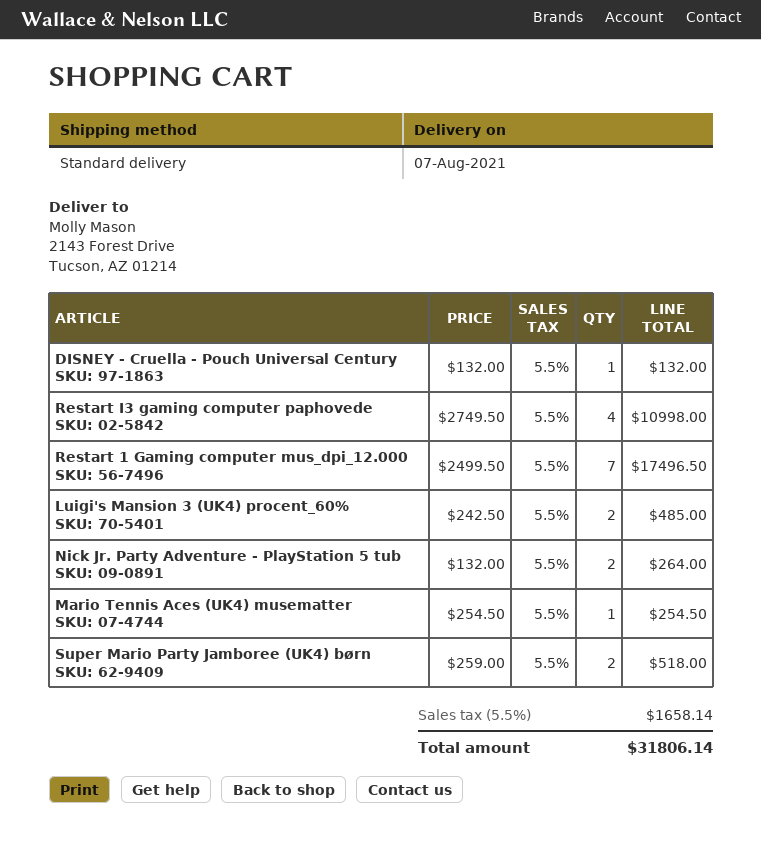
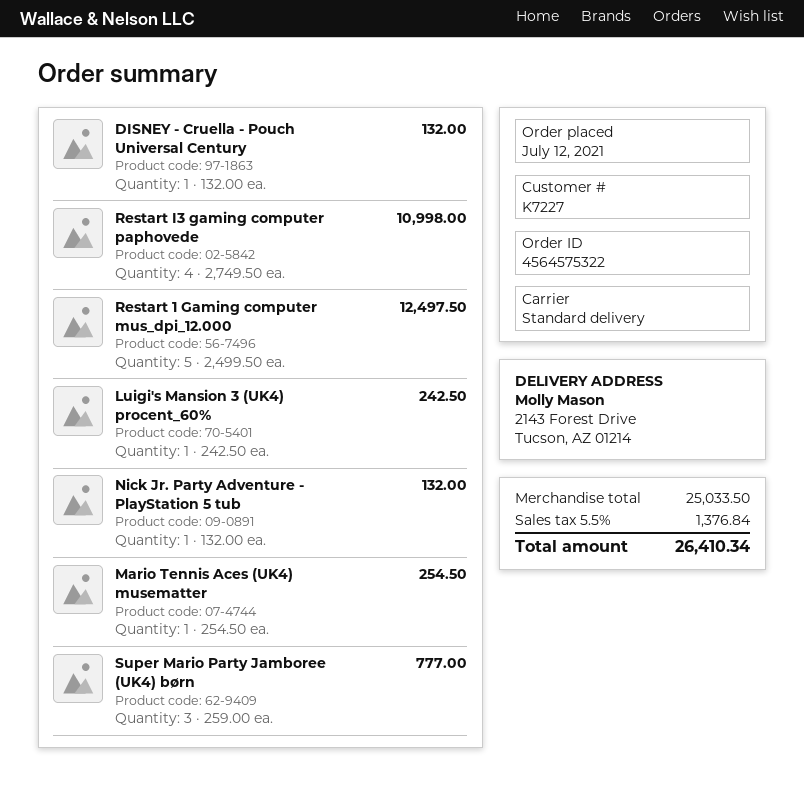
Restart 1 Gaming computer mus_dpi_12.000: 7 x 2499.50 = 17496.50 -> 5 x 2499.50 = 12497.50
Luigi's Mansion 3 (UK4) procent_60%: 2 x 242.50 = 485.00 -> 1 x 242.50 = 242.50
Nick Jr. Party Adventure - PlayStation 5 tub: 2 x 132.00 = 264.00 -> 1 x 132.00 = 132.00
Super Mario Party Jamboree (UK4) børn: 2 x 259.00 = 518.00 -> 3 x 259.00 = 777.00
tax: 5.5% = 1658.14 -> 5.5% = 1376.84
total: 31806.14 -> 26410.34

